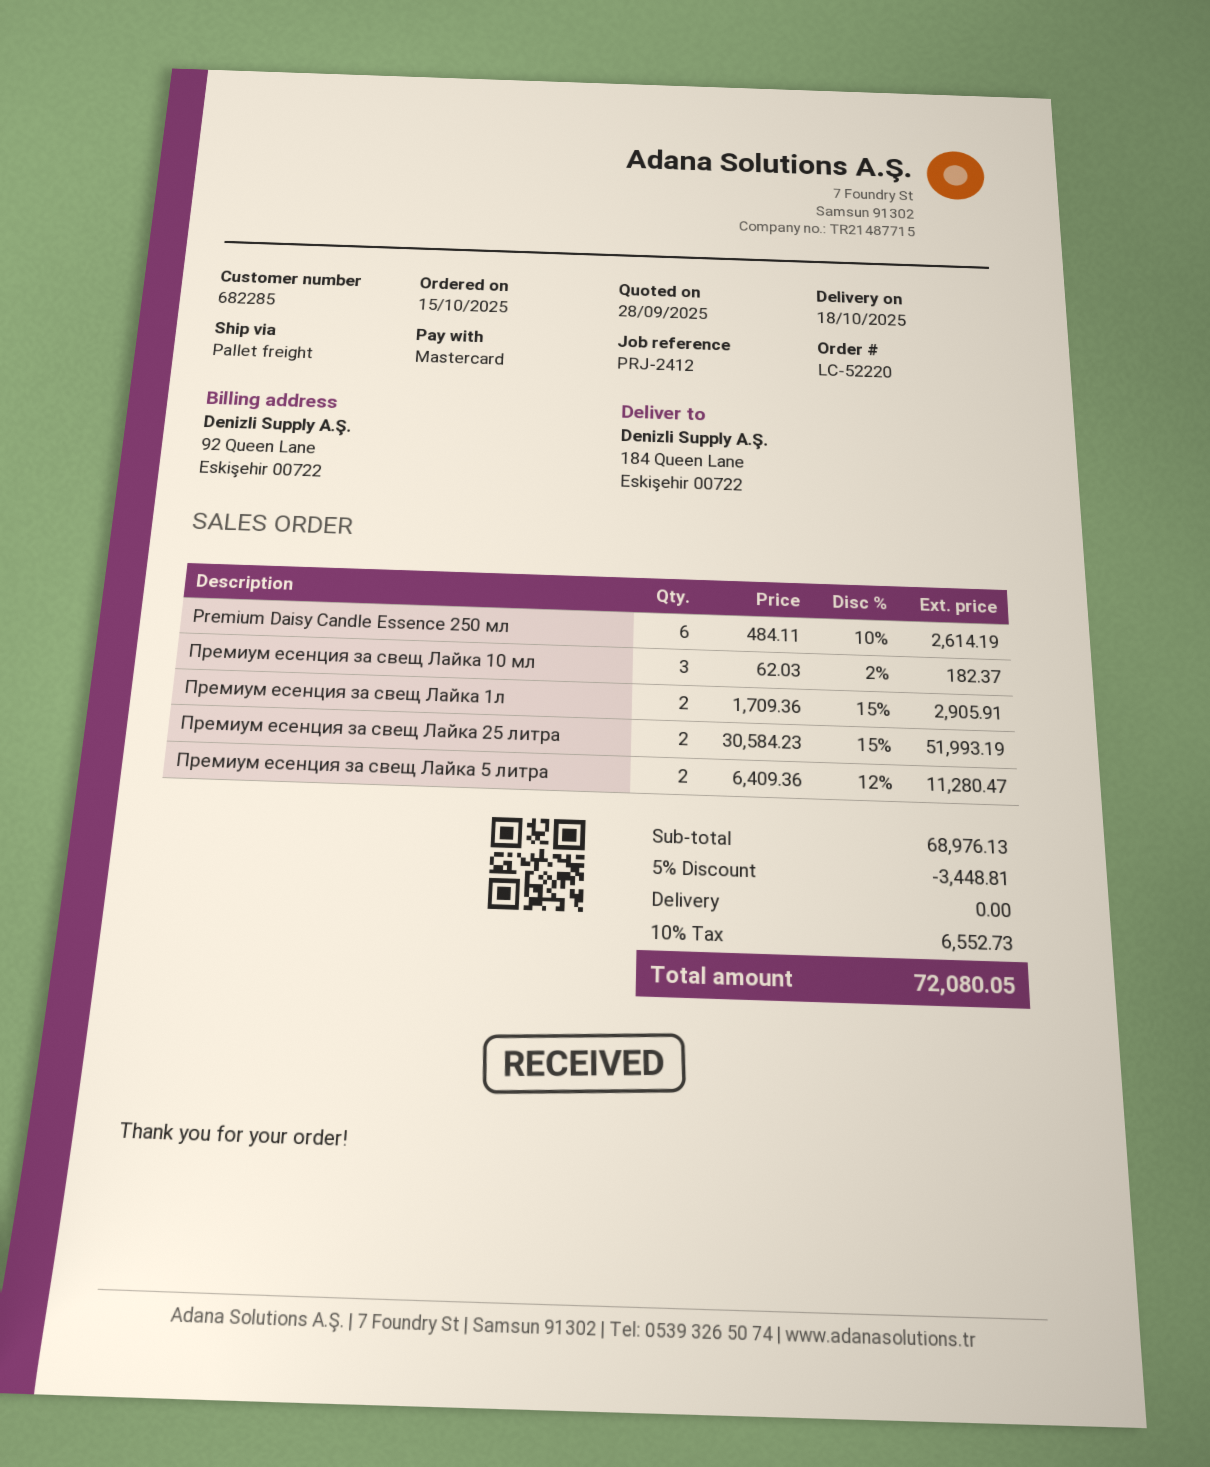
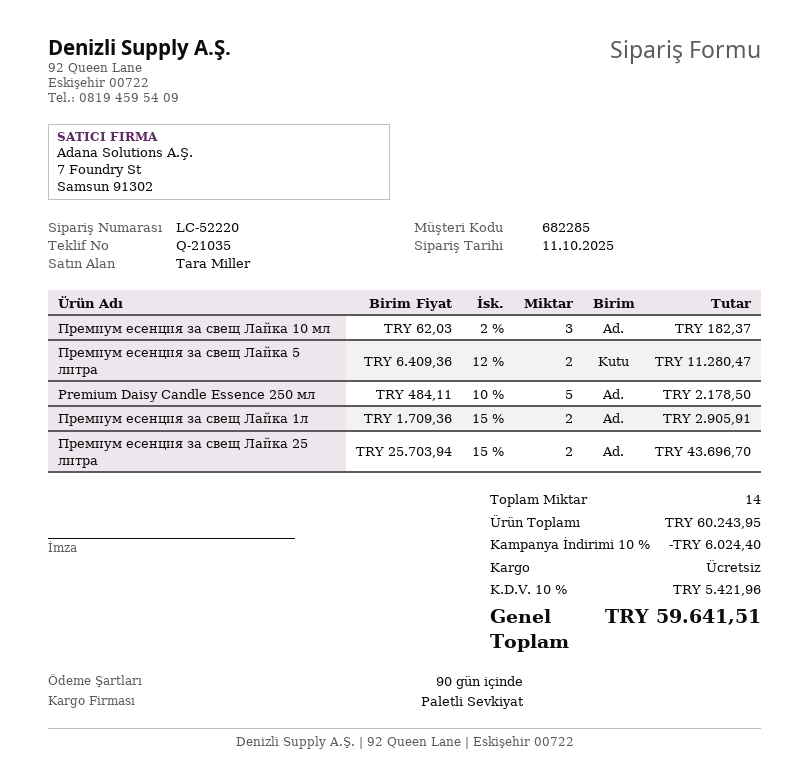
order date: 2025-10-15 -> 2025-10-11
Premium Daisy Candle Essence 250 мл: 6 x 484.11 - 10% = 2614.19 -> 5 x 484.11 - 10% = 2178.50
Премиум есенция за свещ Лайка 25 литра: 2 x 30584.23 - 15% = 51993.19 -> 2 x 25703.94 - 15% = 43696.70
subtotal: 68976.13 -> 60243.95
discount: 5% = 3448.81 -> 10% = 6024.40
tax: 10% = 6552.73 -> 10% = 5421.96
total: 72080.05 -> 59641.51

